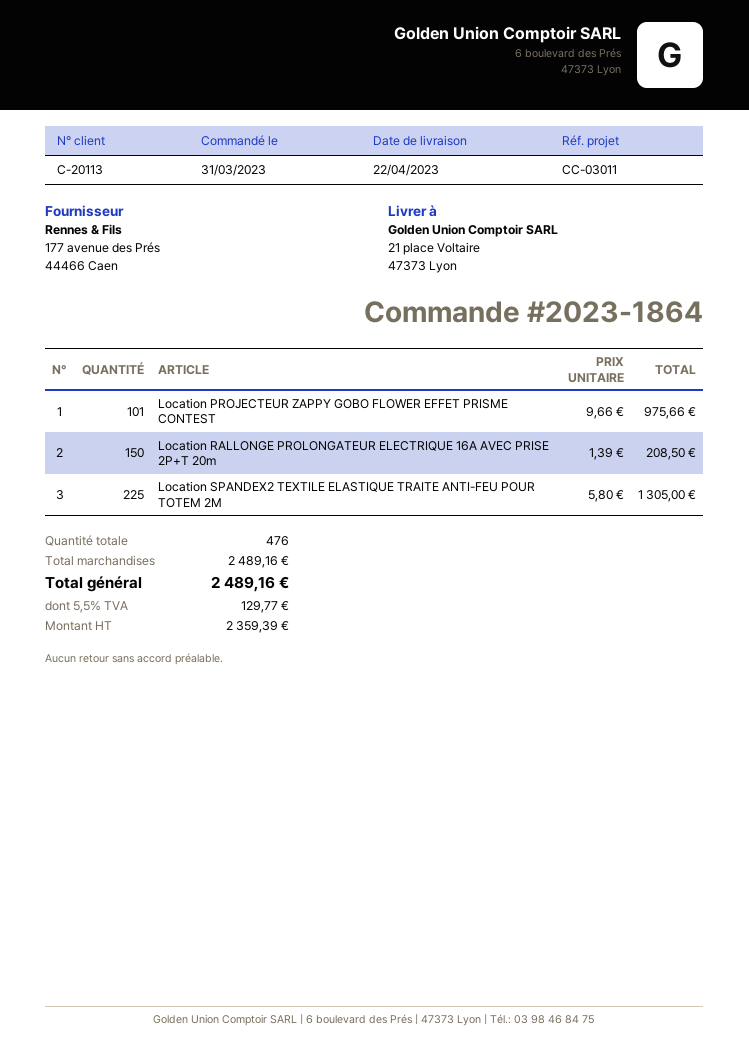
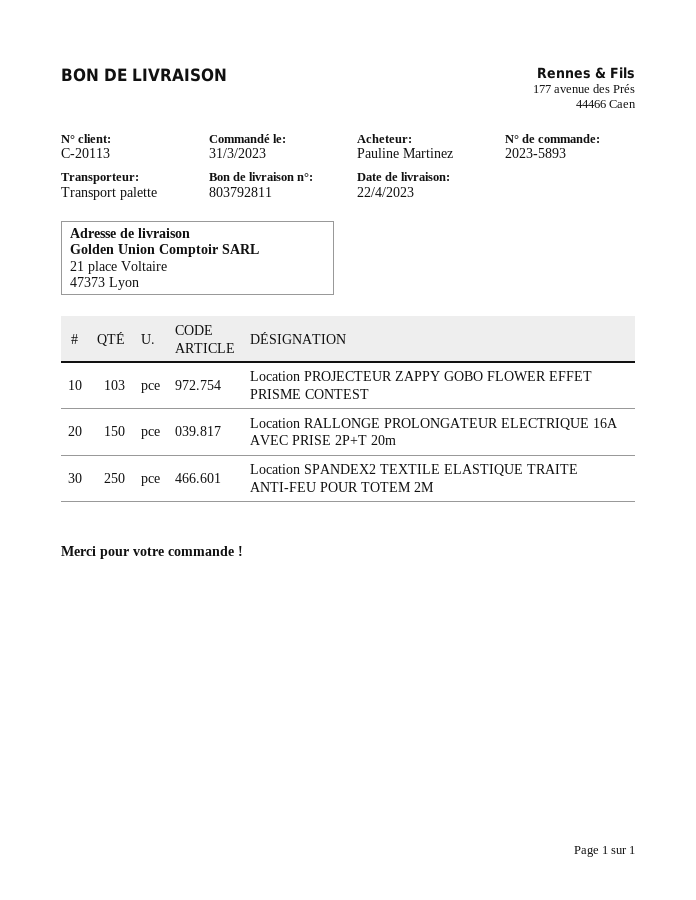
order number: 2023-1864 -> 2023-5893
Location PROJECTEUR ZAPPY GOBO FLOWER EFFET PRISME CONTEST: 101 -> 103
Location SPANDEX2 TEXTILE ELASTIQUE TRAITE ANTI-FEU POUR TOTEM 2M: 225 -> 250

